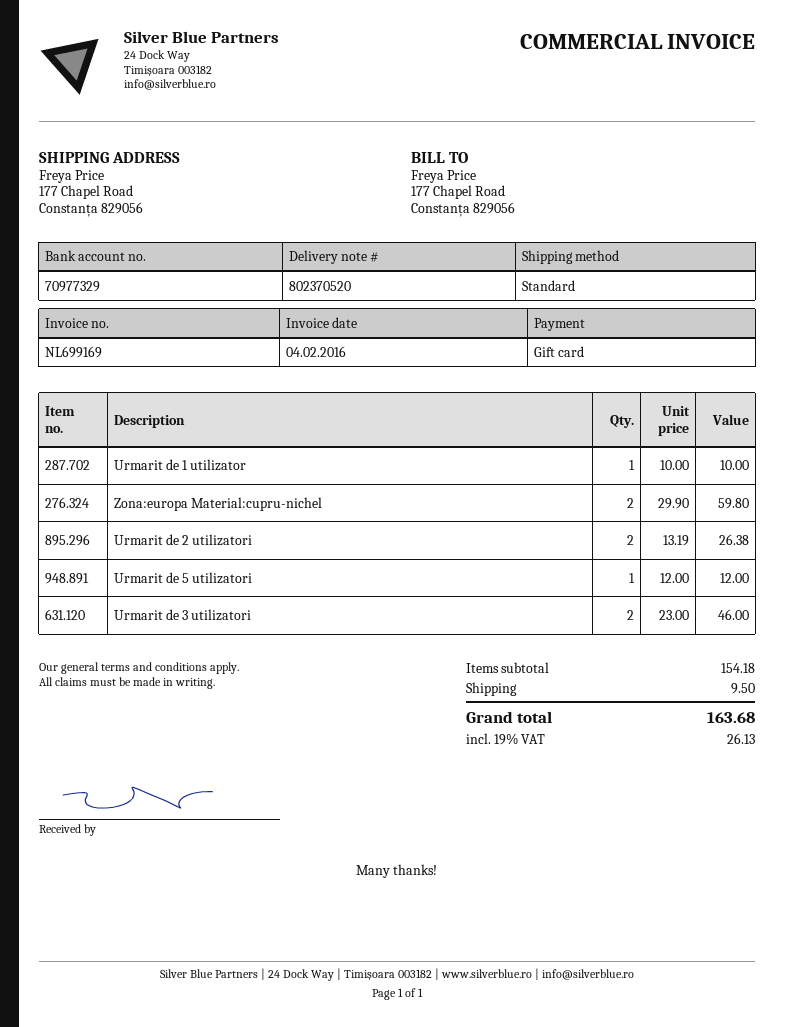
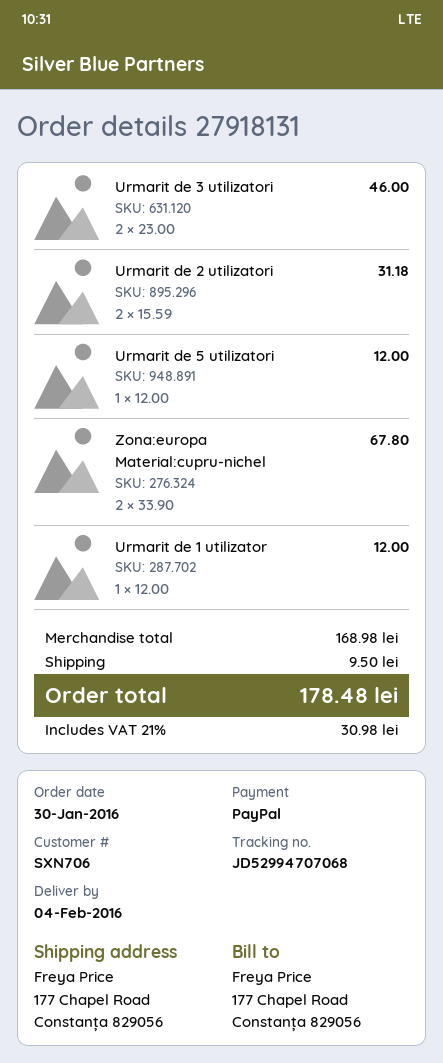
payment method: gift card -> PayPal
Urmarit de 1 utilizator: 1 x 10.00 = 10.00 -> 1 x 12.00 = 12.00
Zona:europa Material:cupru-nichel: 2 x 29.90 = 59.80 -> 2 x 33.90 = 67.80
Urmarit de 2 utilizatori: 2 x 13.19 = 26.38 -> 2 x 15.59 = 31.18
subtotal: 154.18 -> 168.98
tax: 19% = 26.13 -> 21% = 30.98
total: 163.68 -> 178.48

